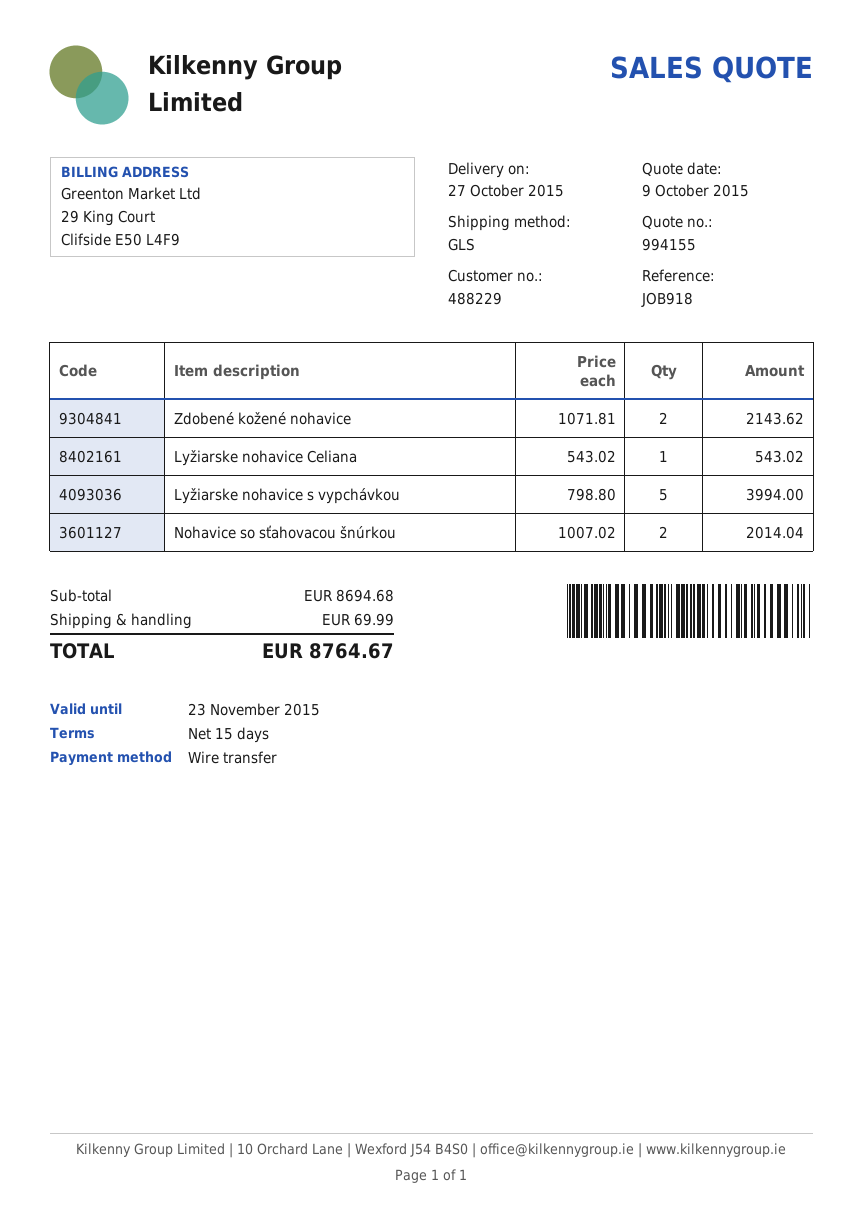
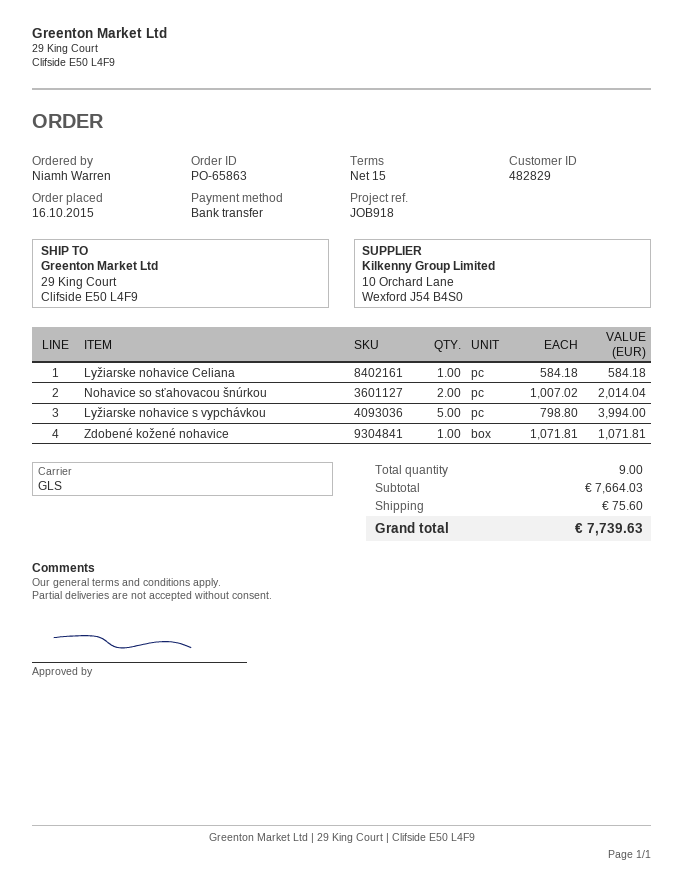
customer number: 488229 -> 482829
Zdobené kožené nohavice: 2 x 1071.81 = 2143.62 -> 1 x 1071.81 = 1071.81
Lyžiarske nohavice Celiana: 1 x 543.02 = 543.02 -> 1 x 584.18 = 584.18
subtotal: 8694.68 -> 7664.03
shipping: 69.99 -> 75.60
total: 8764.67 -> 7739.63

